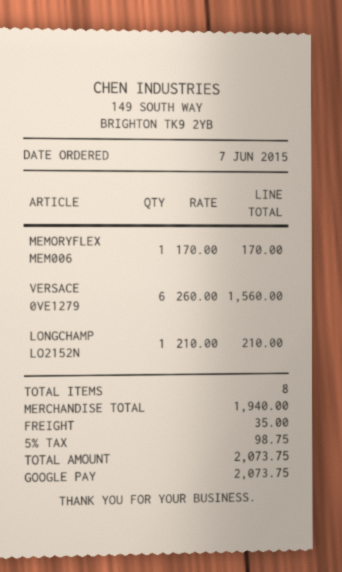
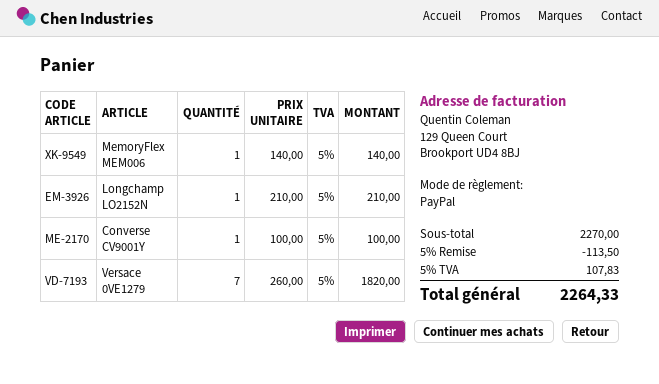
payment method: Google Pay -> PayPal
MEMORYFLEX MEM006: 1 x 170.00 = 170.00 -> 1 x 140.00 = 140.00
VERSACE 0VE1279: 6 x 260.00 = 1560.00 -> 7 x 260.00 = 1820.00
Converse CV9001Y: none -> 1 x 100.00 = 100.00
subtotal: 1940.00 -> 2270.00
discount: none -> 5% = 113.50
shipping: 35.00 -> none
tax: 5% = 98.75 -> 5% = 107.83
total: 2073.75 -> 2264.33

